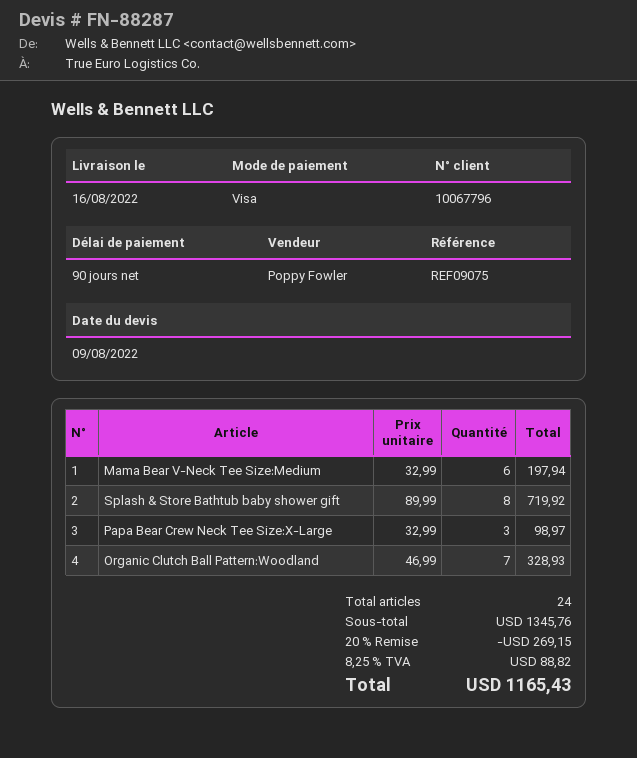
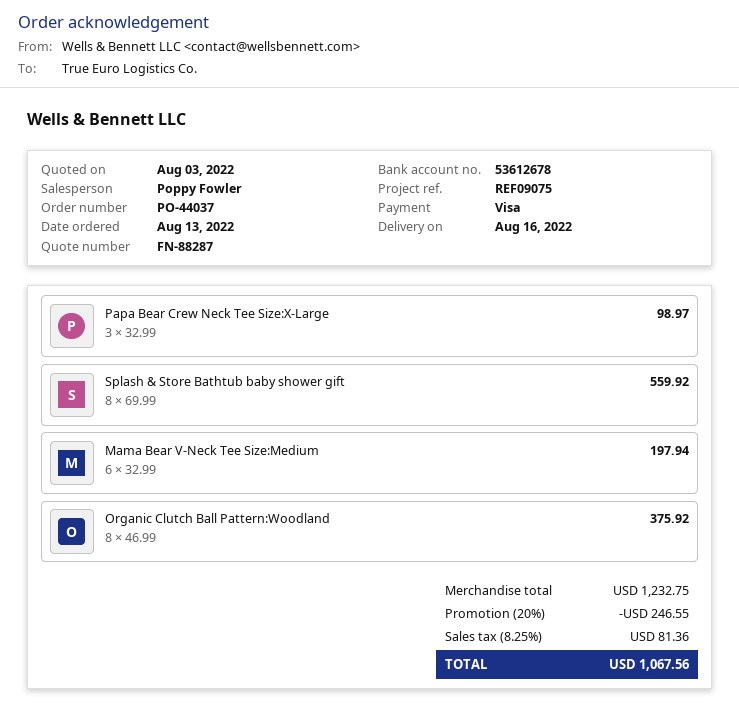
quote date: 2022-08-09 -> 2022-08-03
Splash & Store Bathtub baby shower gift: 8 x 89.99 = 719.92 -> 8 x 69.99 = 559.92
Organic Clutch Ball Pattern:Woodland: 7 x 46.99 = 328.93 -> 8 x 46.99 = 375.92
subtotal: 1345.76 -> 1232.75
discount: 20% = 269.15 -> 20% = 246.55
tax: 8.25% = 88.82 -> 8.25% = 81.36
total: 1165.43 -> 1067.56

